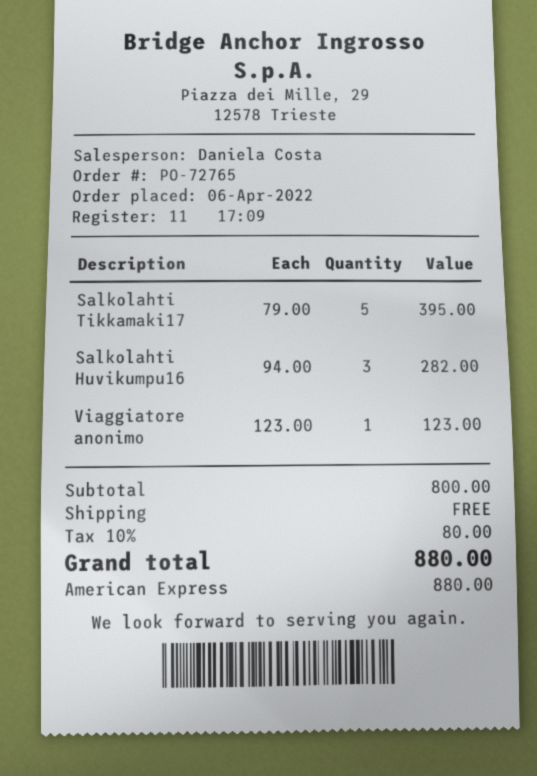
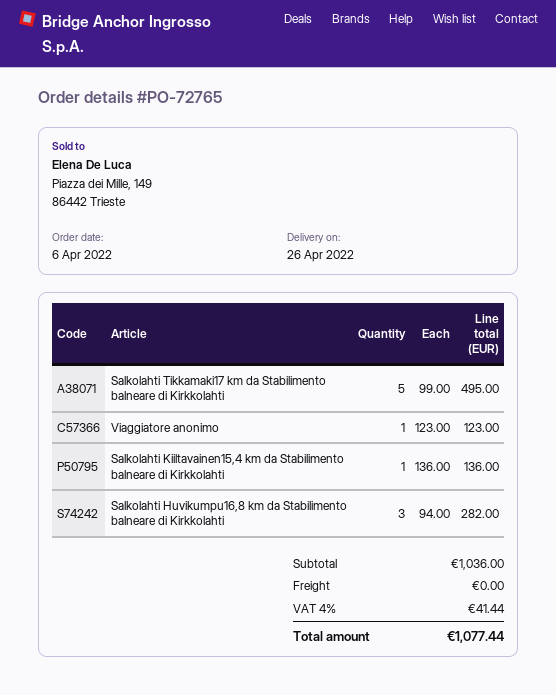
Salkolahti Tikkamaki17: 5 x 79.00 = 395.00 -> 5 x 99.00 = 495.00
Salkolahti Kiiltavainen15,4 km da Stabilimento balneare di Kirkkolahti: none -> 1 x 136.00 = 136.00
subtotal: 800.00 -> 1036.00
tax: 10% = 80.00 -> 4% = 41.44
total: 880.00 -> 1077.44

